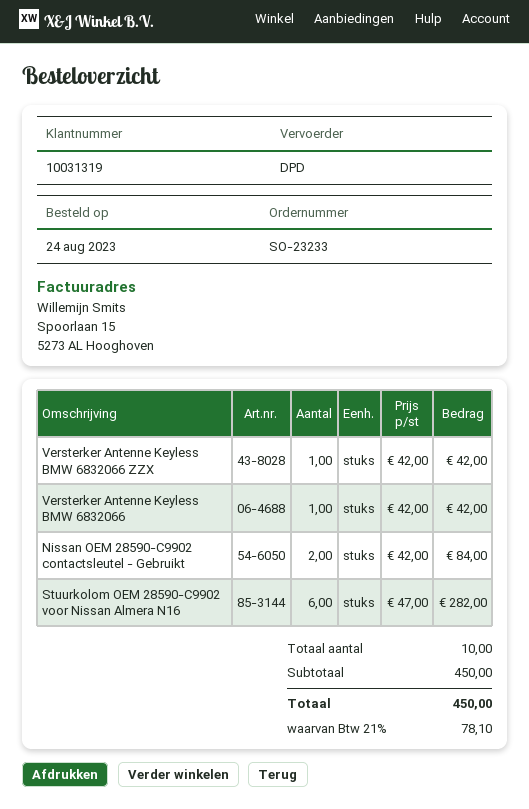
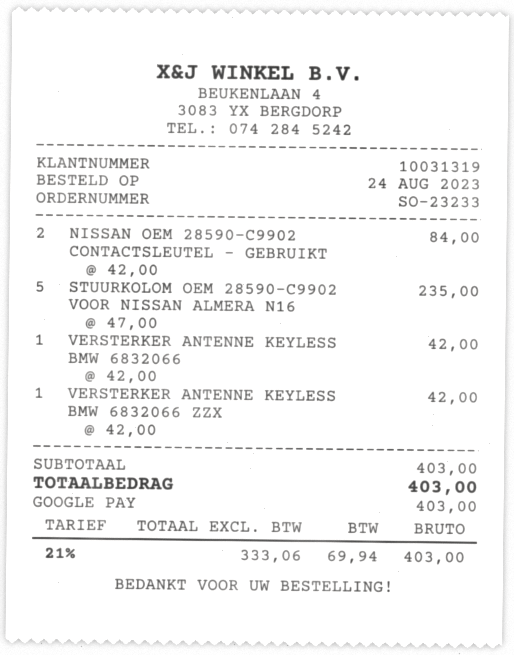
Stuurkolom OEM 28590-C9902 voor Nissan Almera N16: 6 x 47.00 = 282.00 -> 5 x 47.00 = 235.00
subtotal: 450.00 -> 403.00
tax: 21% = 78.10 -> 21% = 69.94
total: 450.00 -> 403.00

